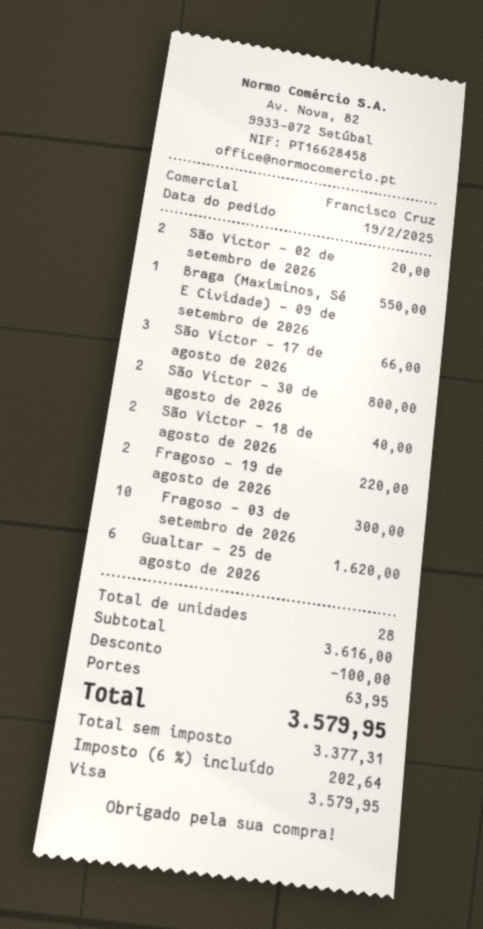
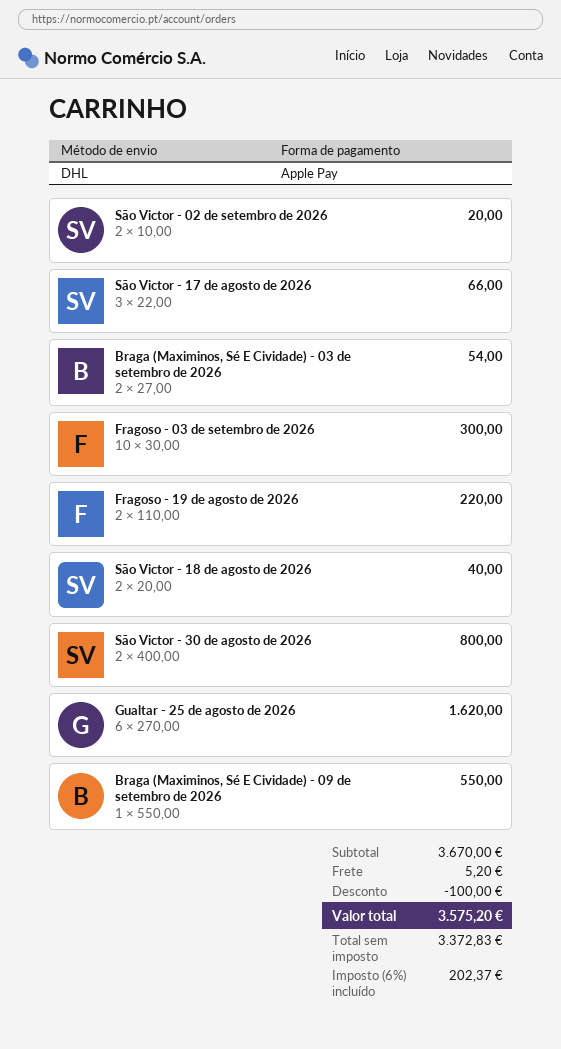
payment method: Visa -> Apple Pay
Braga (Maximinos, Sé E Cividade) - 03 de setembro de 2026: none -> 2 for 54.00
subtotal: 3616.00 -> 3670.00
shipping: 63.95 -> 5.20
net: 3377.31 -> 3372.83
tax: 6% = 202.64 -> 6% = 202.37
total: 3579.95 -> 3575.20

